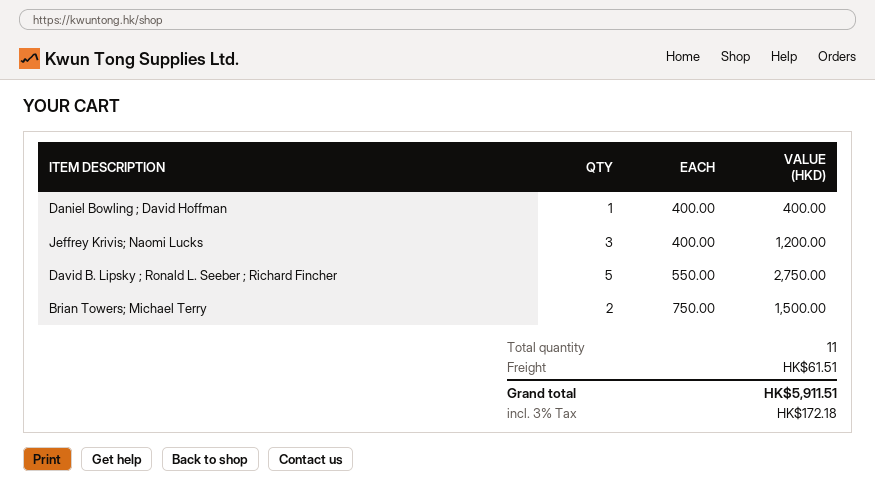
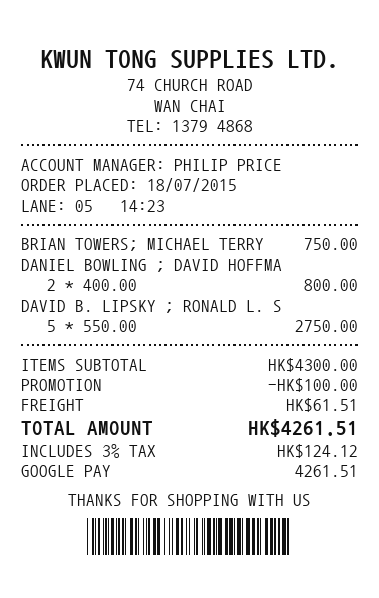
Daniel Bowling ; David Hoffman: 1 x 400.00 = 400.00 -> 2 x 400.00 = 800.00
Jeffrey Krivis; Naomi Lucks: 3 x 400.00 = 1200.00 -> none
Brian Towers; Michael Terry: 2 x 750.00 = 1500.00 -> 1 x 750.00 = 750.00
discount: none -> 100.00
tax: 3% = 172.18 -> 3% = 124.12
total: 5911.51 -> 4261.51

